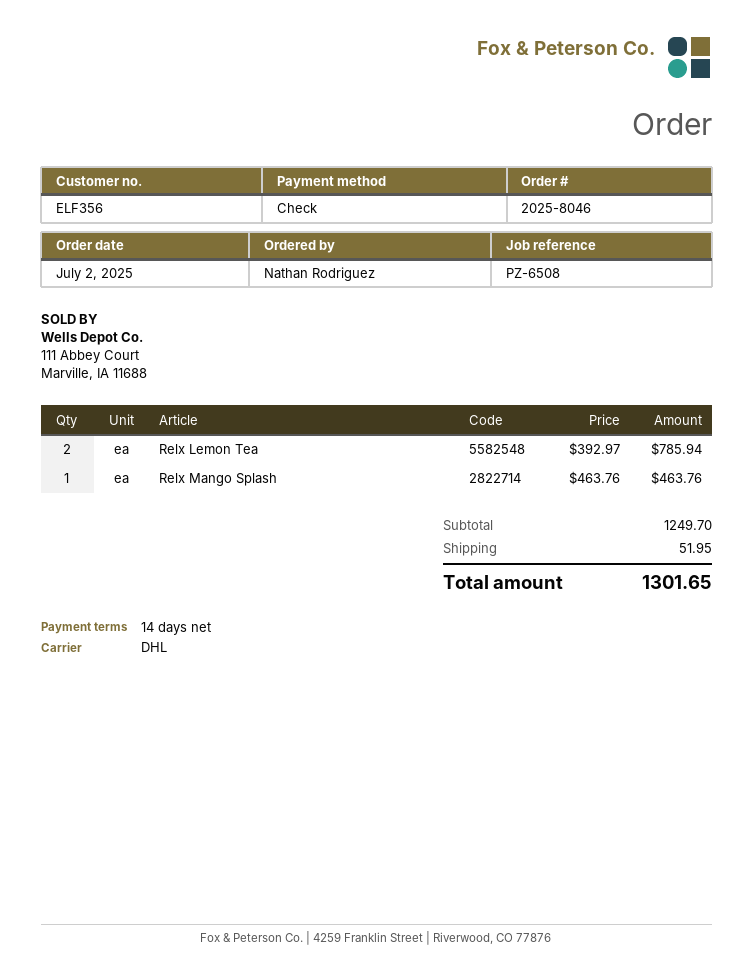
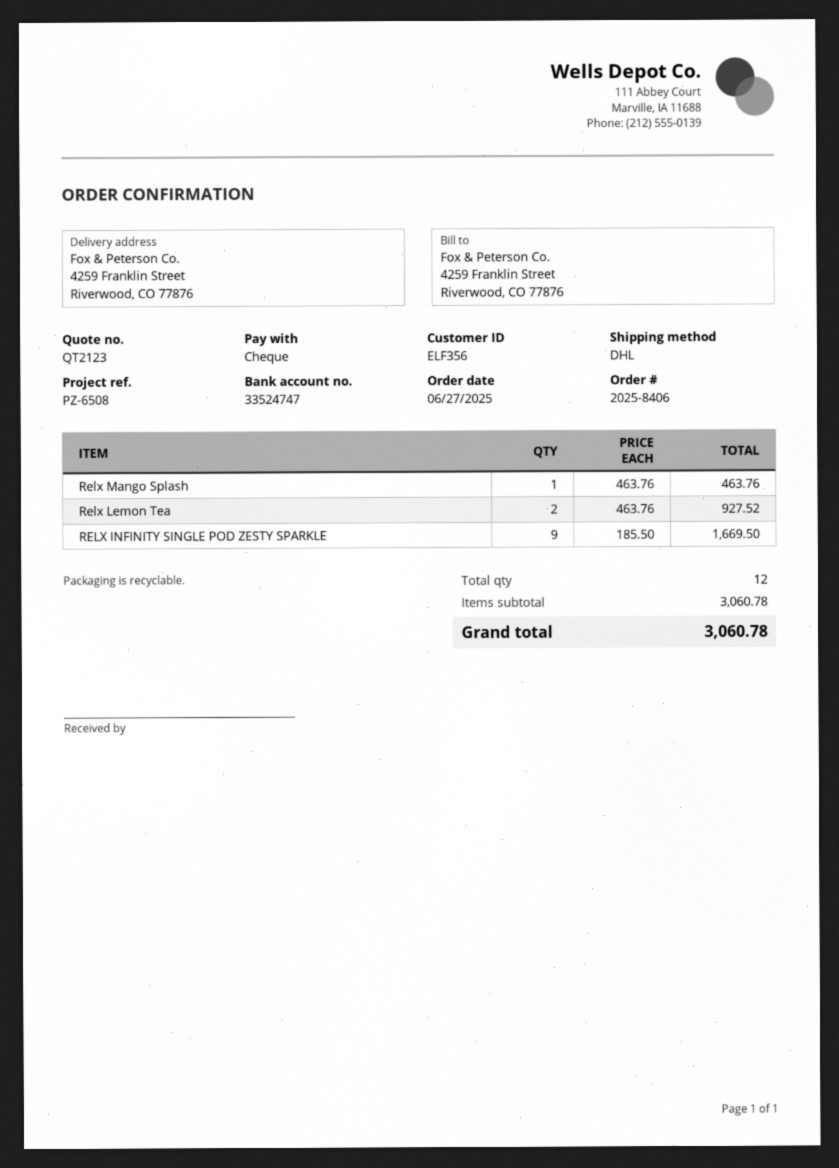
order number: 2025-8046 -> 2025-8406
order date: 2025-07-02 -> 2025-06-27
Relx Lemon Tea: 2 x 392.97 = 785.94 -> 2 x 463.76 = 927.52
RELX INFINITY SINGLE POD ZESTY SPARKLE: none -> 9 x 185.50 = 1669.50
subtotal: 1249.70 -> 3060.78
shipping: 51.95 -> none
total: 1301.65 -> 3060.78

